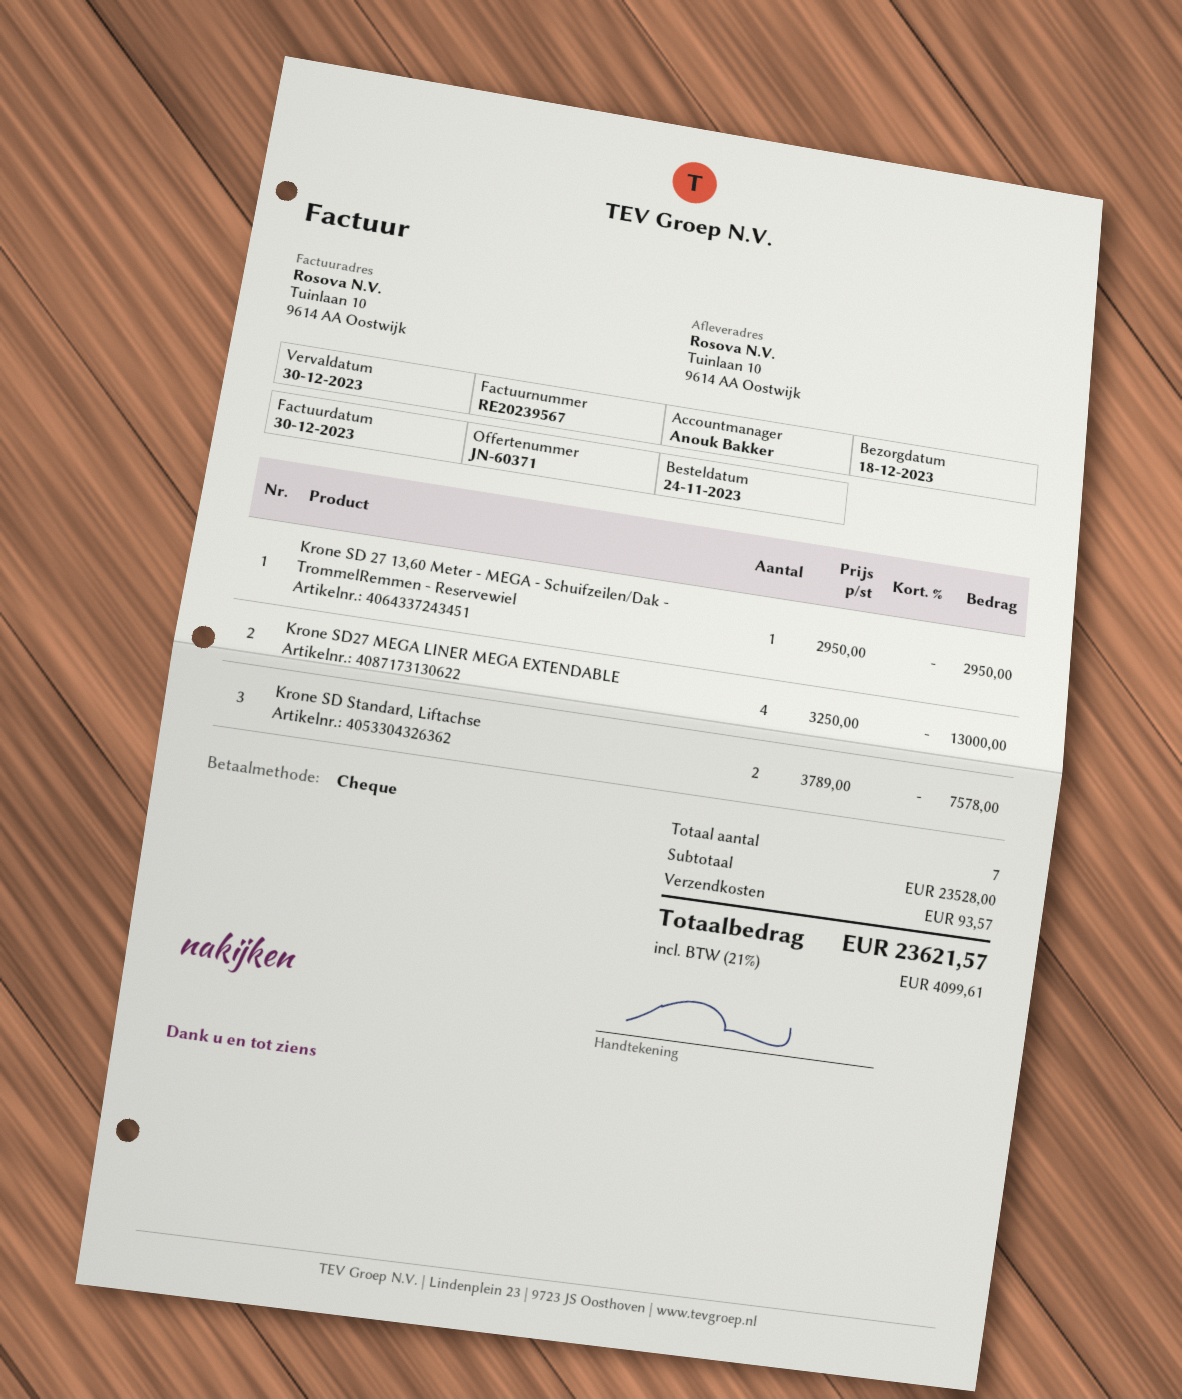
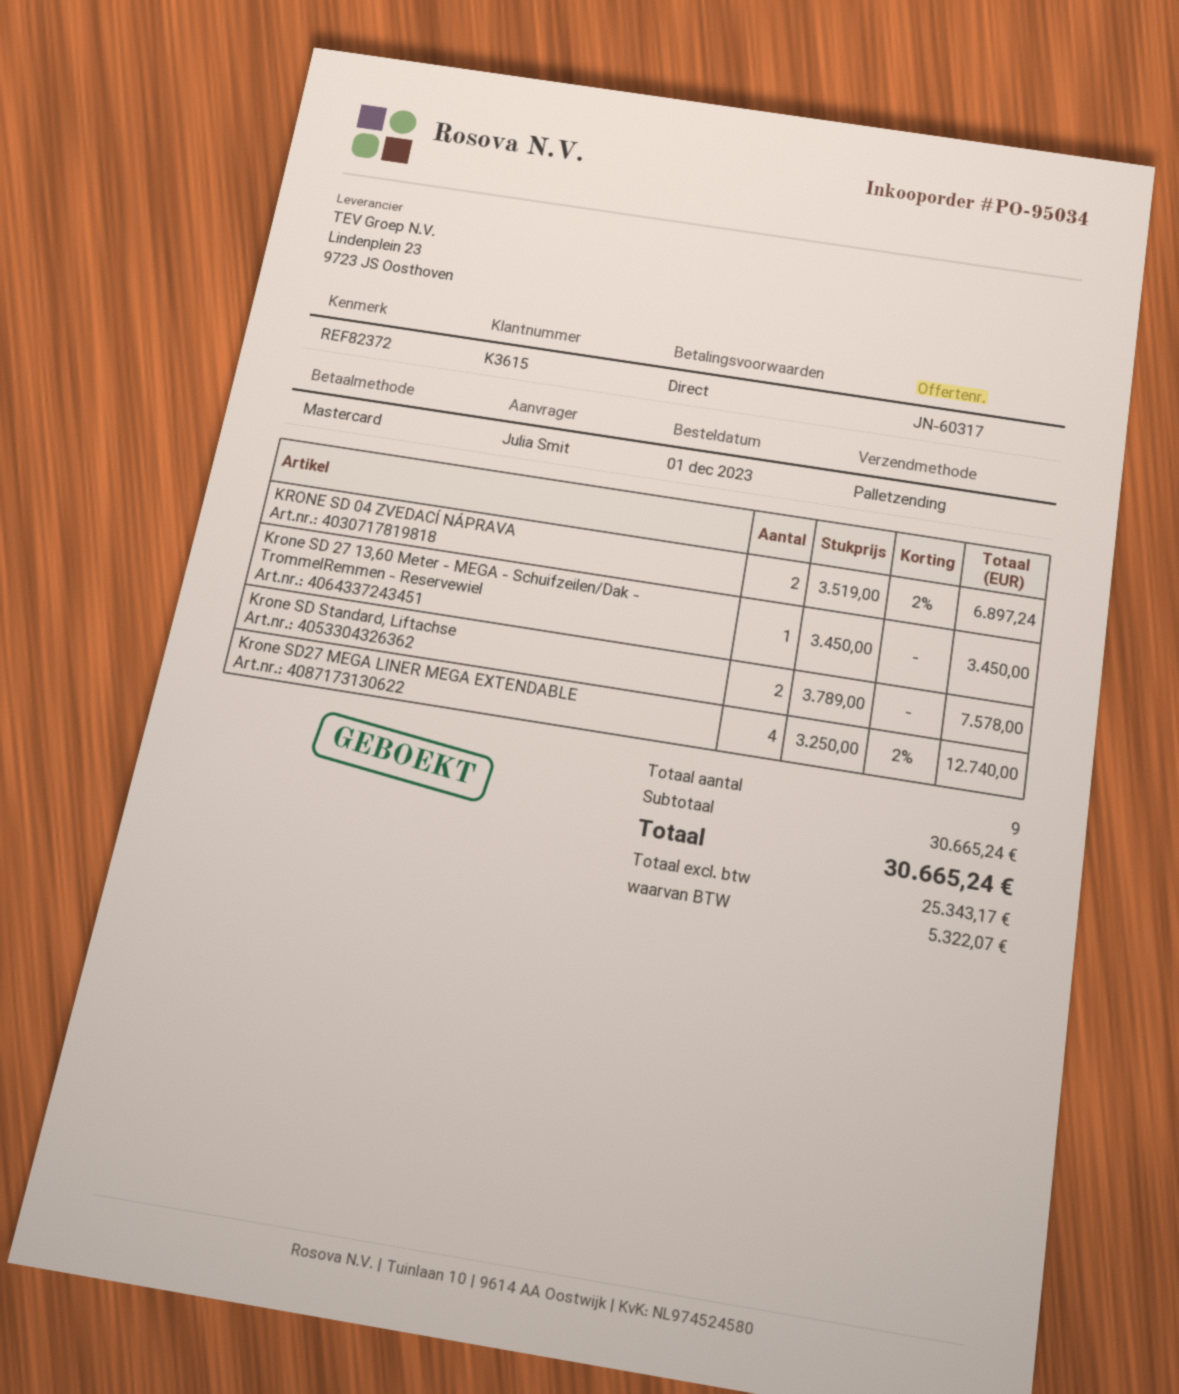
quote number: JN-60371 -> JN-60317
order date: 2023-11-24 -> 2023-12-01
payment method: cheque -> Mastercard
Krone SD 27 13,60 Meter - MEGA - Schuifzeilen/Dak - TrommelRemmen - Reservewiel: 1 x 2950.00 = 2950.00 -> 1 x 3450.00 = 3450.00
Krone SD27 MEGA LINER MEGA EXTENDABLE: 4 x 3250.00 = 13000.00 -> 4 x 3250.00 - 2% = 12740.00
KRONE SD 04 ZVEDACÍ NÁPRAVA: none -> 2 x 3519.00 - 2% = 6897.24
total quantity: 7 -> 9
subtotal: 23528.00 -> 30665.24
shipping: 93.57 -> none
tax: 4099.61 -> 5322.07
total: 23621.57 -> 30665.24

